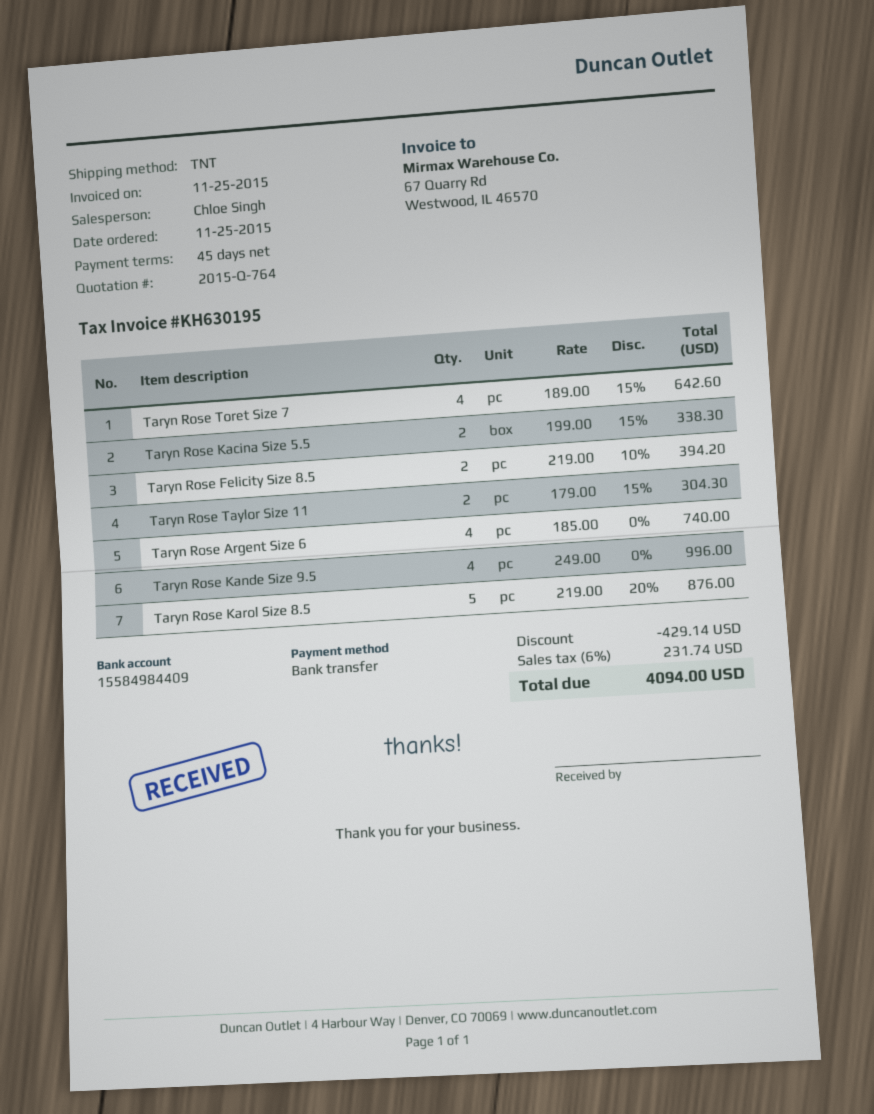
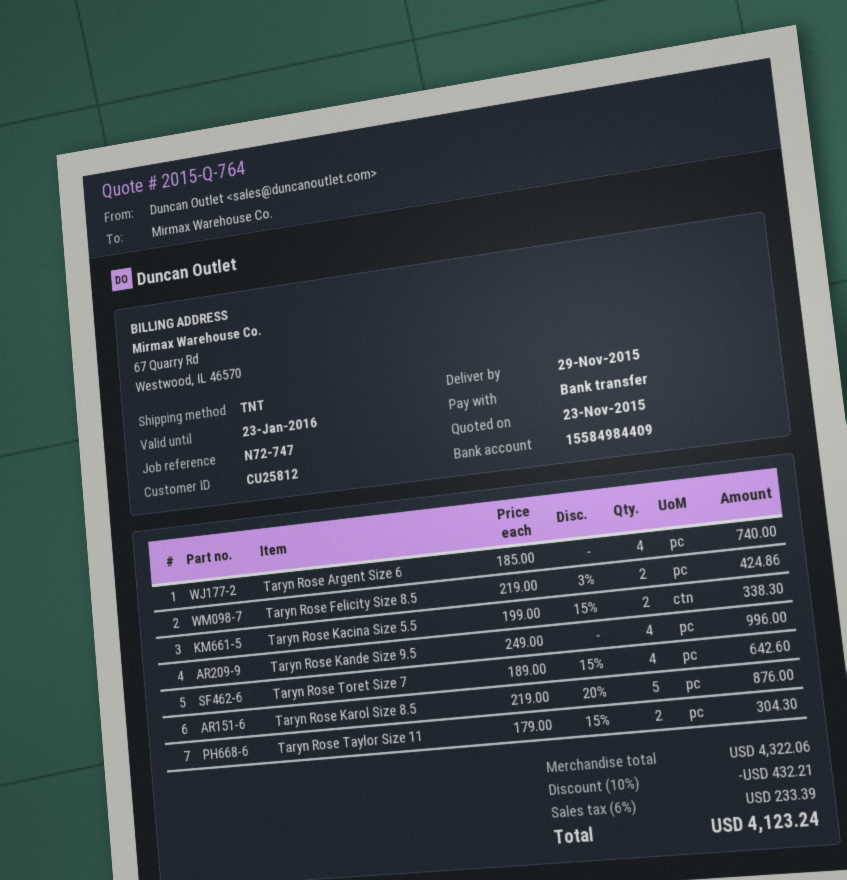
Taryn Rose Felicity Size 8.5: 2 x 219.00 - 10% = 394.20 -> 2 x 219.00 - 3% = 424.86
discount: 429.14 -> 432.21
tax: 6% = 231.74 -> 6% = 233.39
total: 4094.00 -> 4123.24

